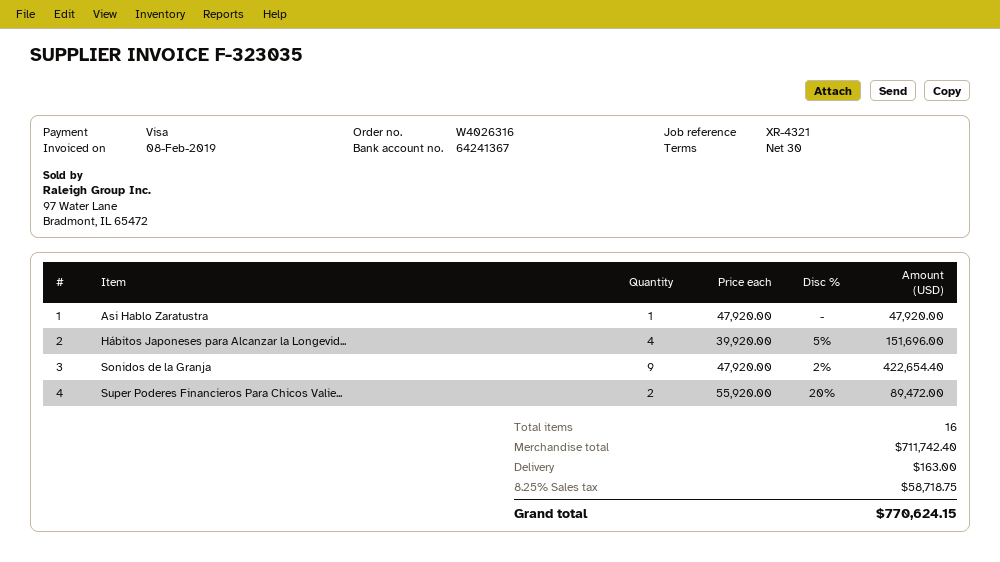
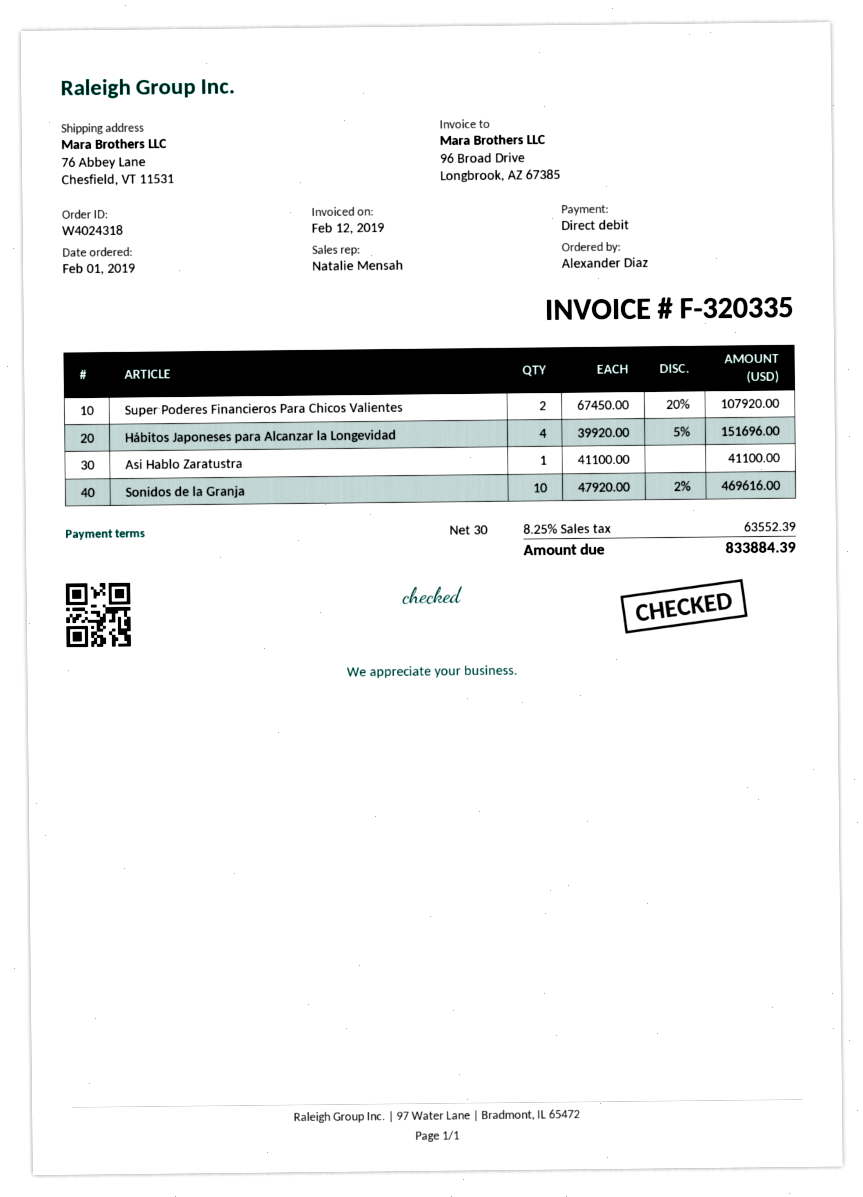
order number: W4026316 -> W4024318
invoice number: F-323035 -> F-320335
invoice date: 2019-02-08 -> 2019-02-12
payment method: Visa -> direct debit
Asi Hablo Zaratustra: 1 x 47920.00 = 47920.00 -> 1 x 41100.00 = 41100.00
Sonidos de la Granja: 9 x 47920.00 - 2% = 422654.40 -> 10 x 47920.00 - 2% = 469616.00
Super Poderes Financieros Para Chicos Valie...: 2 x 55920.00 - 20% = 89472.00 -> 2 x 67450.00 - 20% = 107920.00
shipping: 163.00 -> none
tax: 8.25% = 58718.75 -> 8.25% = 63552.39
total: 770624.15 -> 833884.39

